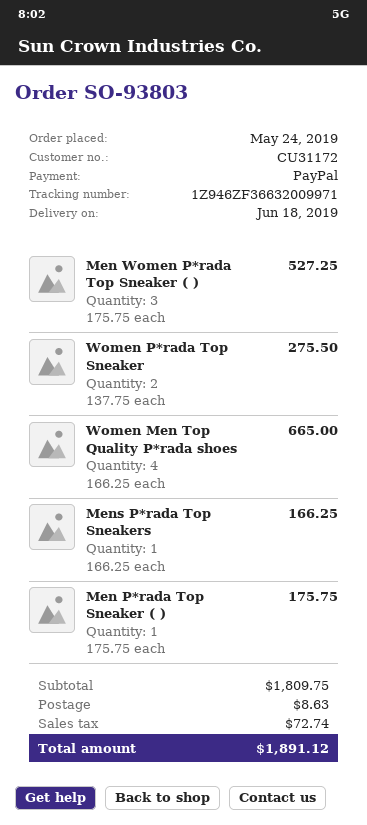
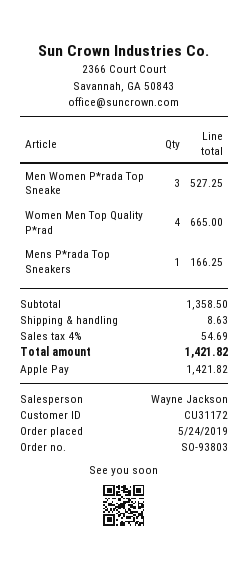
payment method: PayPal -> Apple Pay
Women P*rada Top Sneaker: 2 for 275.50 -> none
Men P*rada Top Sneaker ( ): 1 for 175.75 -> none
subtotal: 1809.75 -> 1358.50
tax: 72.74 -> 54.69
total: 1891.12 -> 1421.82

